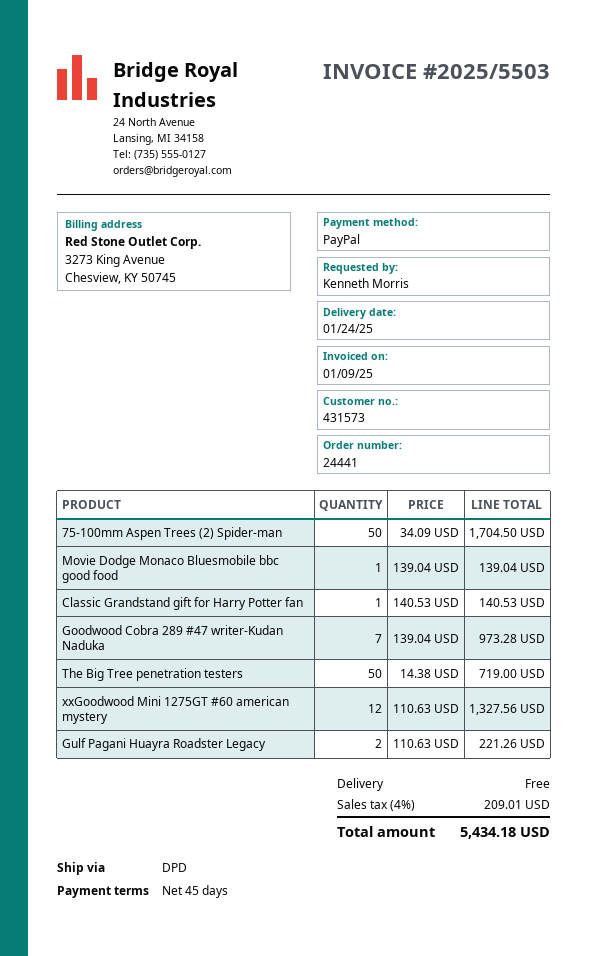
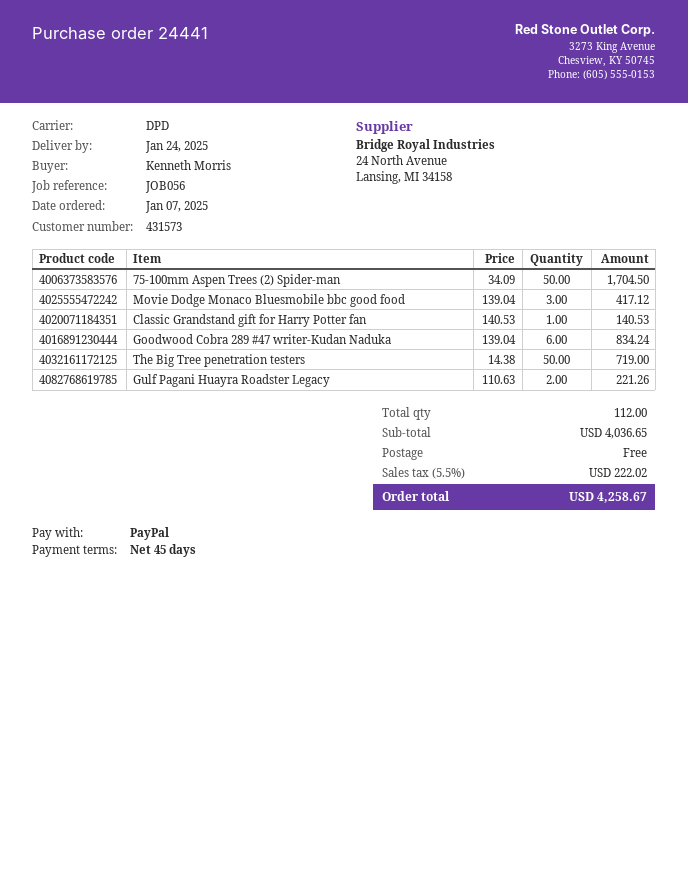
Movie Dodge Monaco Bluesmobile bbc good food: 1 x 139.04 = 139.04 -> 3 x 139.04 = 417.12
Goodwood Cobra 289 #47 writer-Kudan Naduka: 7 x 139.04 = 973.28 -> 6 x 139.04 = 834.24
xxGoodwood Mini 1275GT #60 american mystery: 12 x 110.63 = 1327.56 -> none
tax: 4% = 209.01 -> 5.5% = 222.02
total: 5434.18 -> 4258.67

